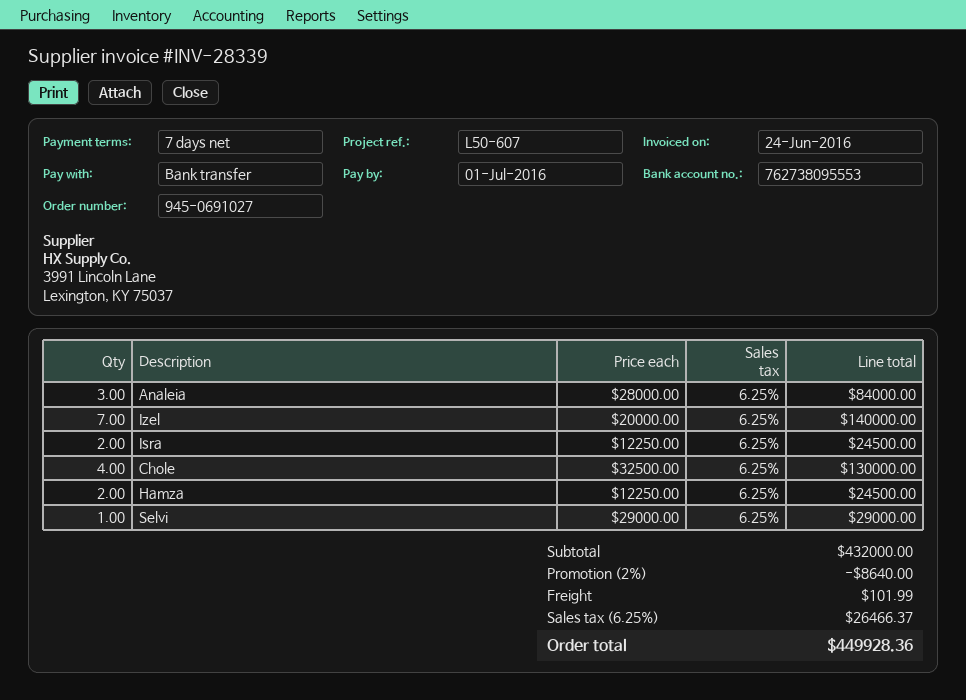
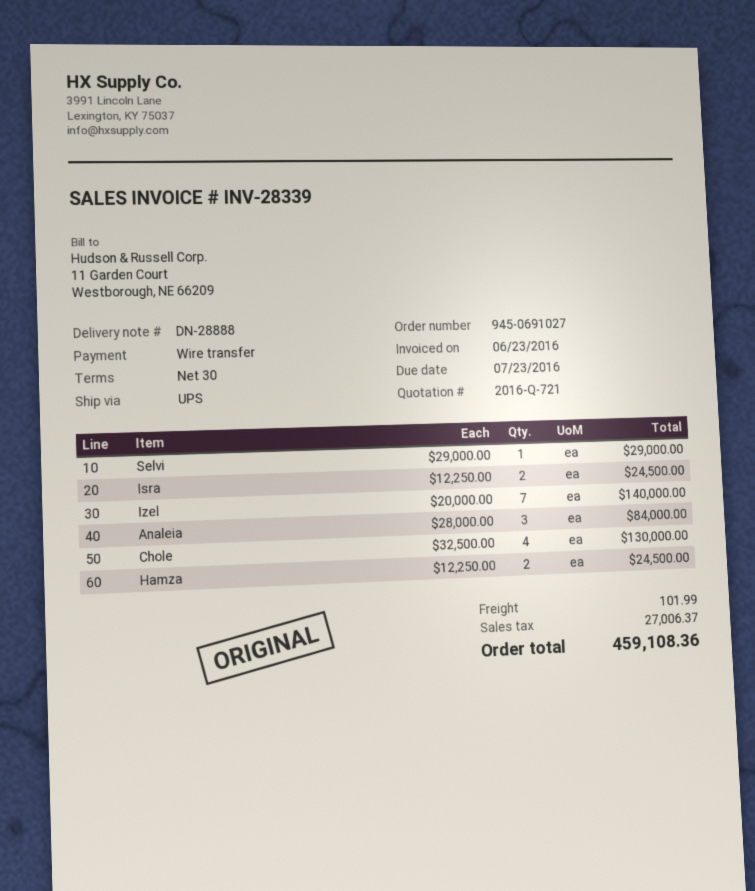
invoice date: 2016-06-24 -> 2016-06-23
payment terms: 7 days -> 30 days
due date: 2016-07-01 -> 2016-07-23
discount: 2% = 8640.00 -> none
tax: 26466.37 -> 27006.37
total: 449928.36 -> 459108.36

